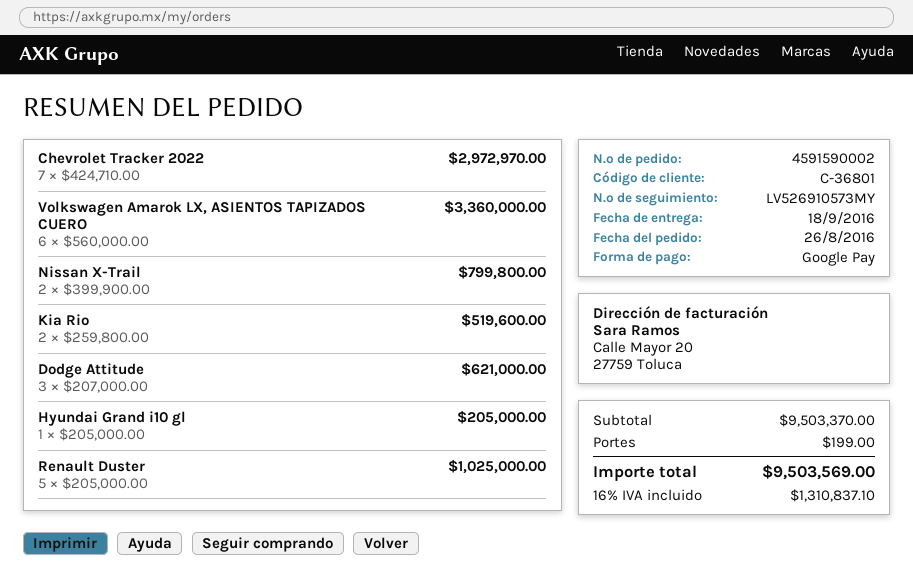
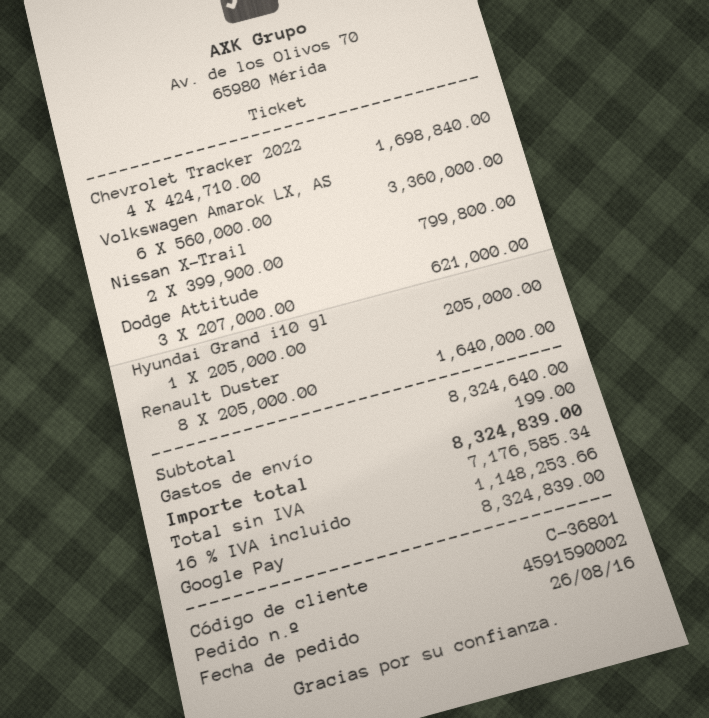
Chevrolet Tracker 2022: 7 x 424710.00 = 2972970.00 -> 4 x 424710.00 = 1698840.00
Kia Rio: 2 x 259800.00 = 519600.00 -> none
Renault Duster: 5 x 205000.00 = 1025000.00 -> 8 x 205000.00 = 1640000.00
subtotal: 9503370.00 -> 8324640.00
tax: 16% = 1310837.10 -> 16% = 1148253.66
total: 9503569.00 -> 8324839.00

